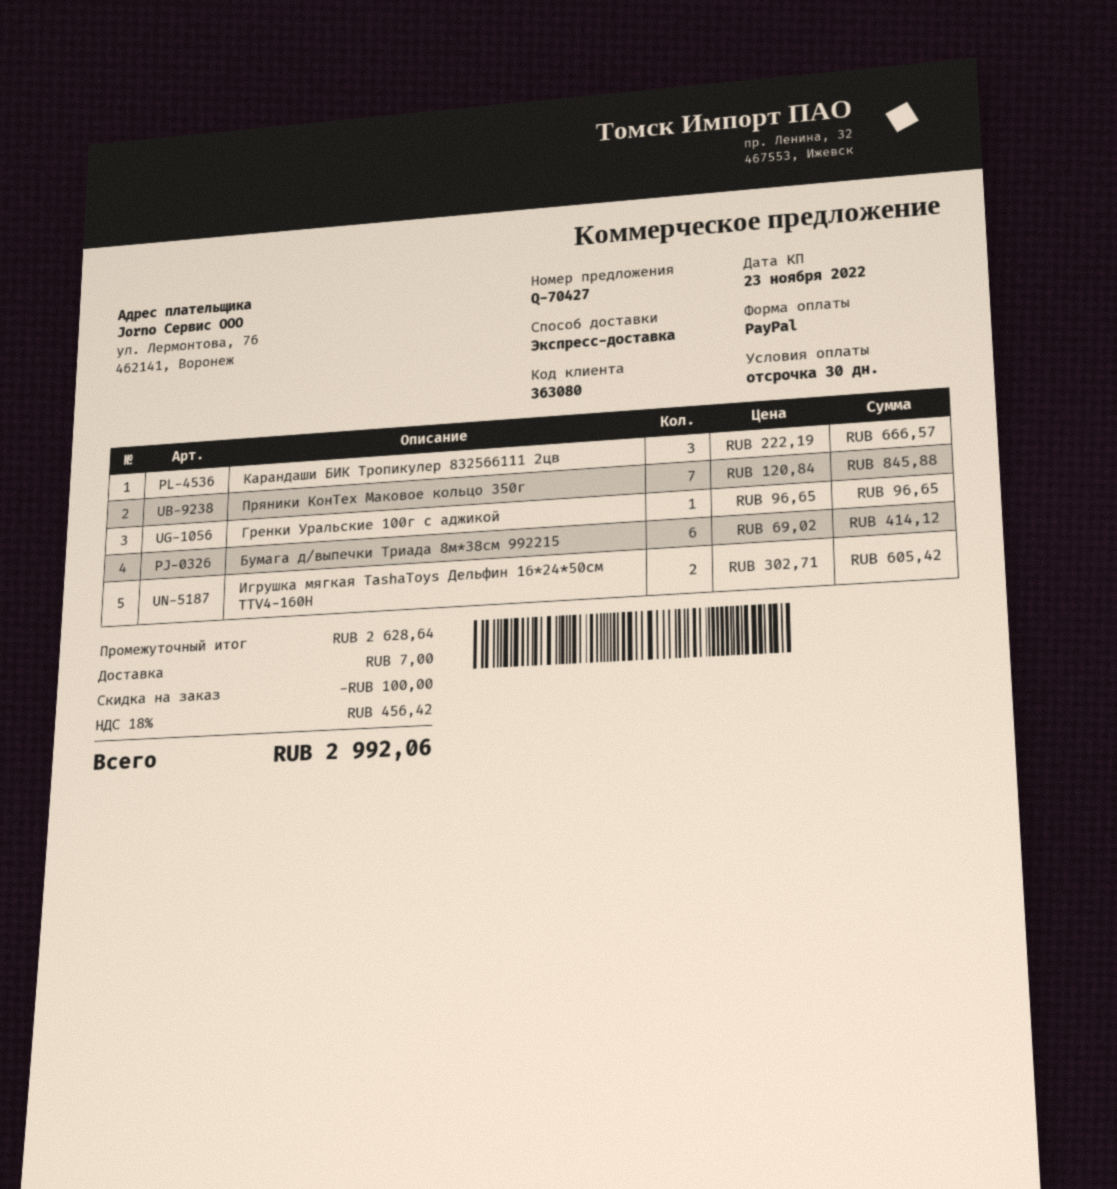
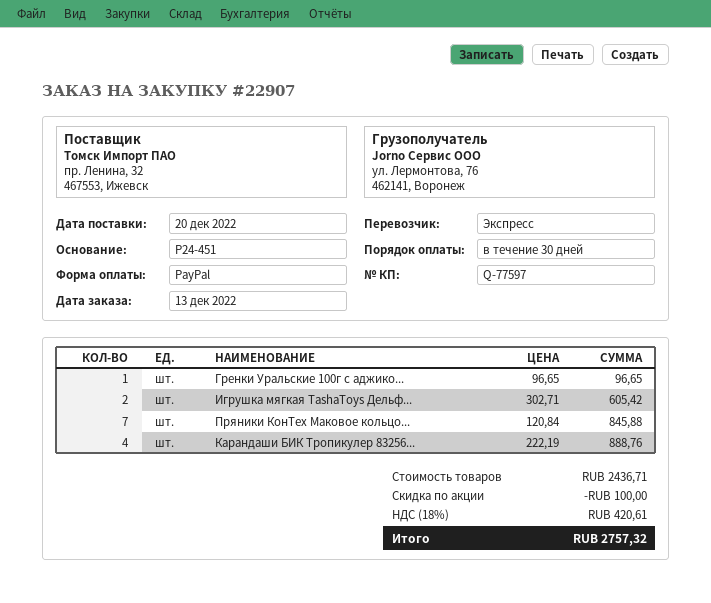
quote number: Q-70427 -> Q-77597
Карандаши БИК Тропикулер 832566111 2цв: 3 x 222.19 = 666.57 -> 4 x 222.19 = 888.76
Бумага д/выпечки Триада 8м*38см 992215: 6 x 69.02 = 414.12 -> none
subtotal: 2628.64 -> 2436.71
shipping: 7.00 -> none
tax: 18% = 456.42 -> 18% = 420.61
total: 2992.06 -> 2757.32

